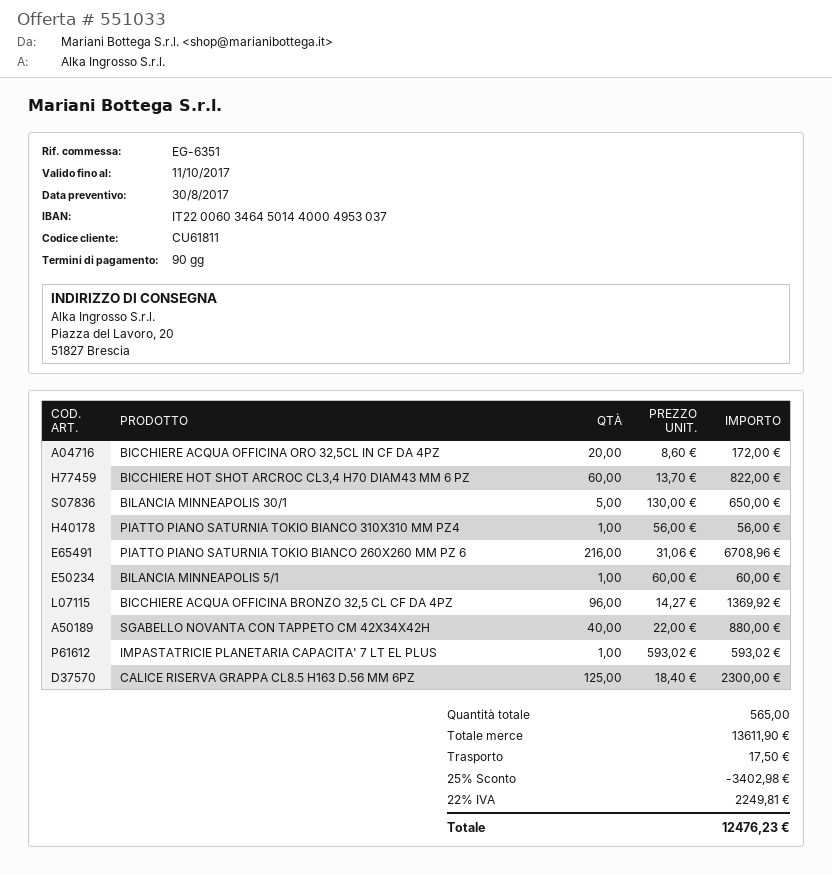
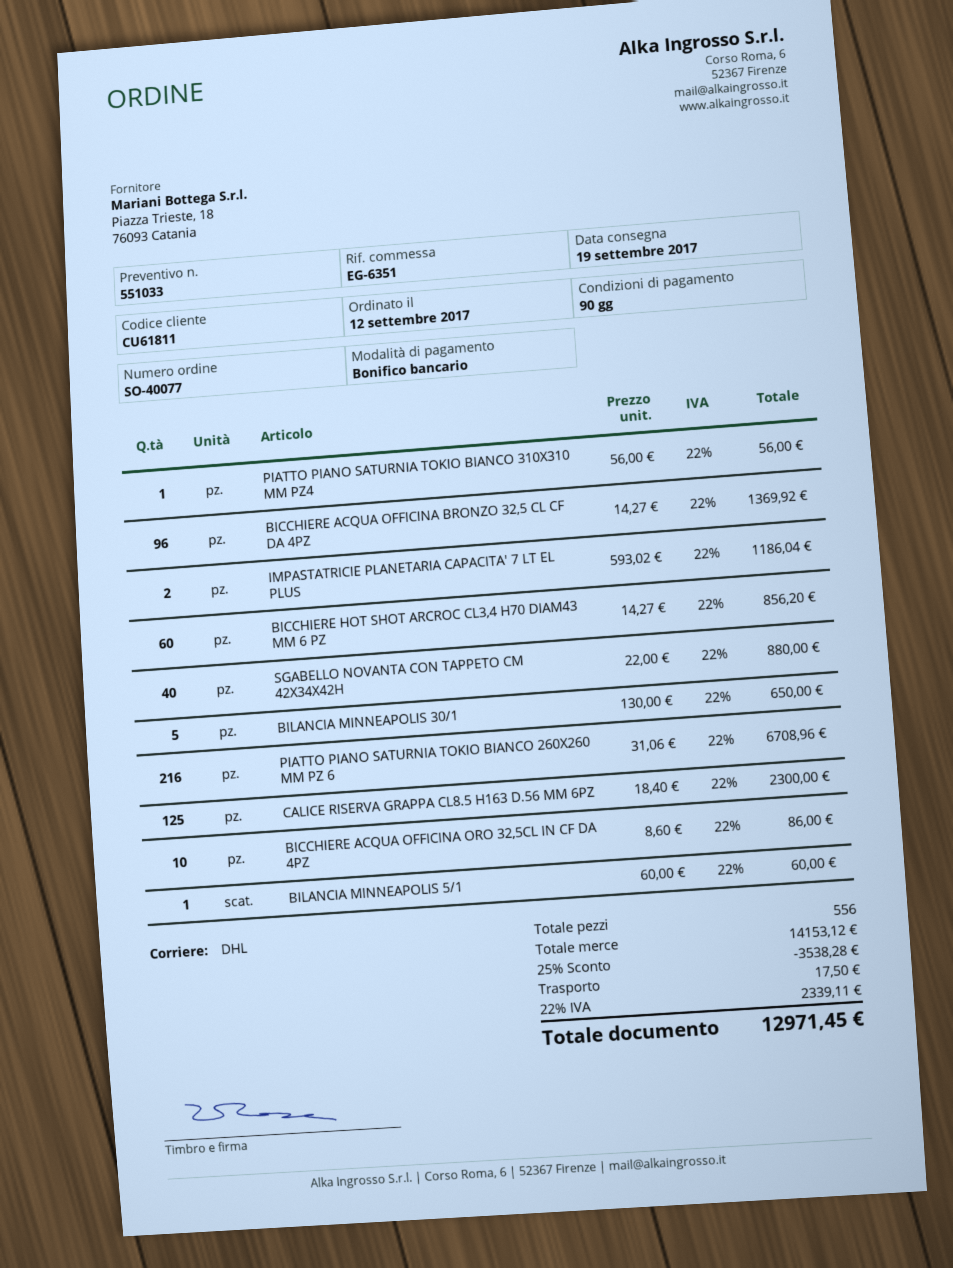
BICCHIERE ACQUA OFFICINA ORO 32,5CL IN CF DA 4PZ: 20 x 8.60 = 172.00 -> 10 x 8.60 = 86.00
BICCHIERE HOT SHOT ARCROC CL3,4 H70 DIAM43 MM 6 PZ: 60 x 13.70 = 822.00 -> 60 x 14.27 = 856.20
IMPASTATRICIE PLANETARIA CAPACITA' 7 LT EL PLUS: 1 x 593.02 = 593.02 -> 2 x 593.02 = 1186.04
total quantity: 565 -> 556
subtotal: 13611.90 -> 14153.12
discount: 25% = 3402.98 -> 25% = 3538.28
tax: 22% = 2249.81 -> 22% = 2339.11
total: 12476.23 -> 12971.45

